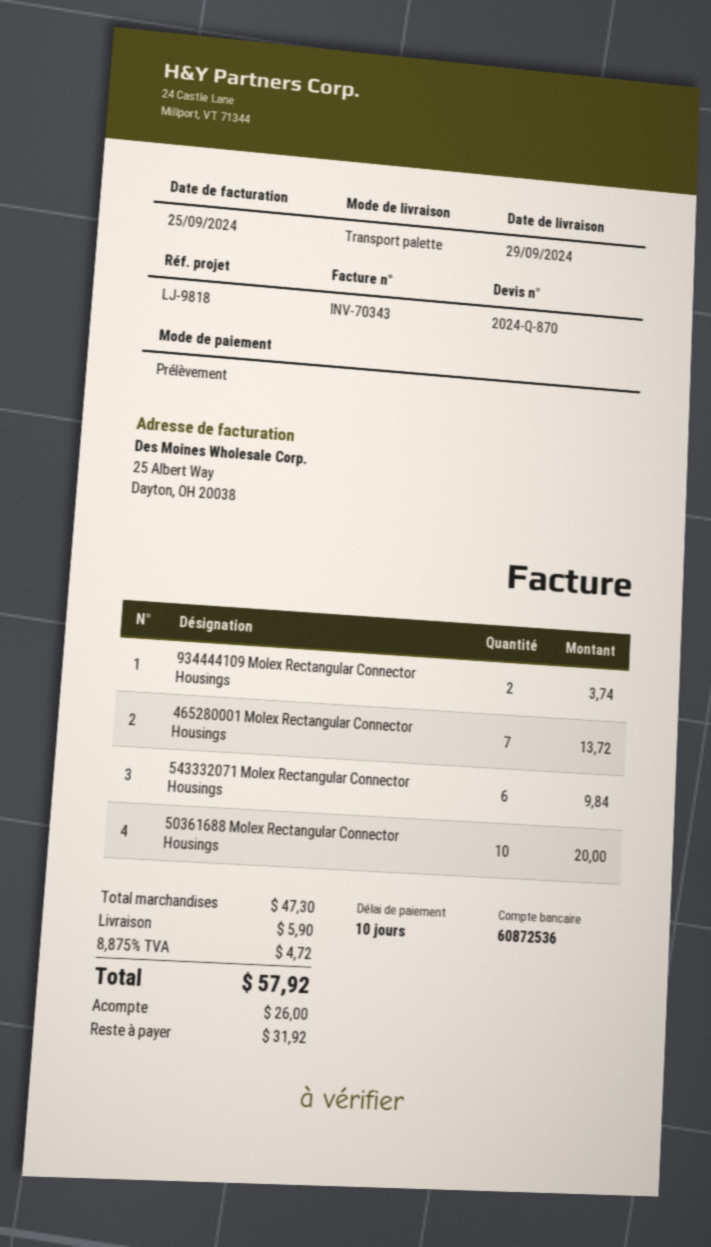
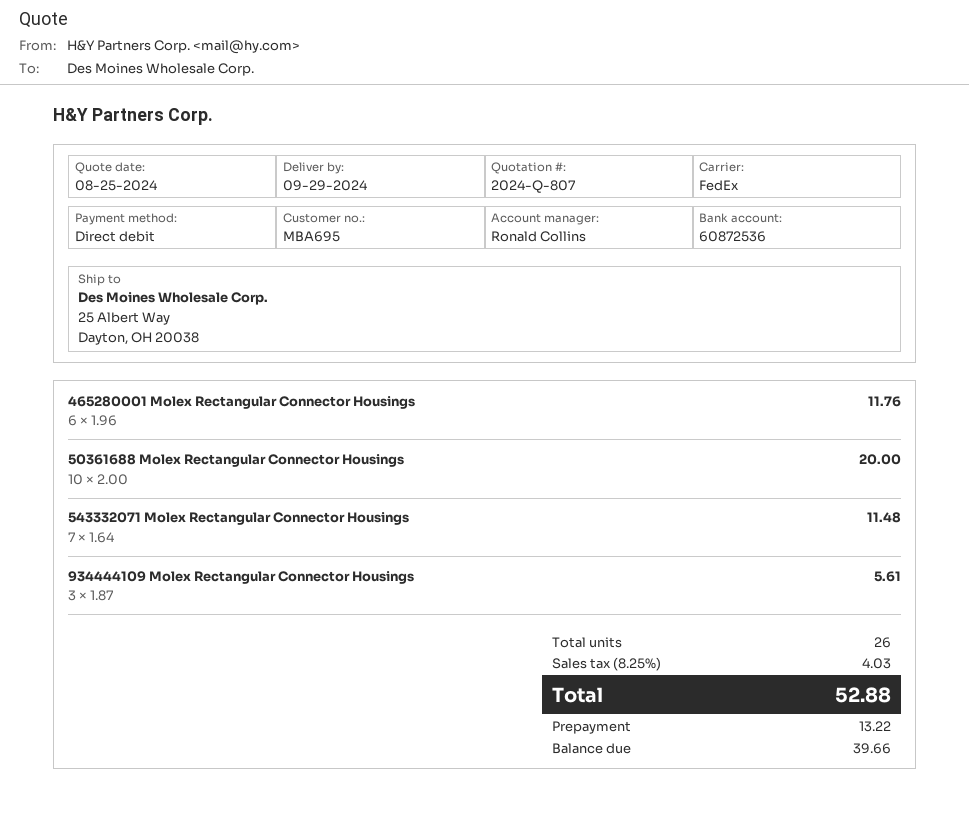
quote number: 2024-Q-870 -> 2024-Q-807
shipping method: pallet freight -> FedEx
934444109 Molex Rectangular Connector Housings: 2 for 3.74 -> 3 for 5.61
465280001 Molex Rectangular Connector Housings: 7 for 13.72 -> 6 for 11.76
543332071 Molex Rectangular Connector Housings: 6 for 9.84 -> 7 for 11.48
shipping: 5.90 -> none
tax: 8.875% = 4.72 -> 8.25% = 4.03
total: 57.92 -> 52.88
deposit: 26.00 -> 13.22
balance: 31.92 -> 39.66

